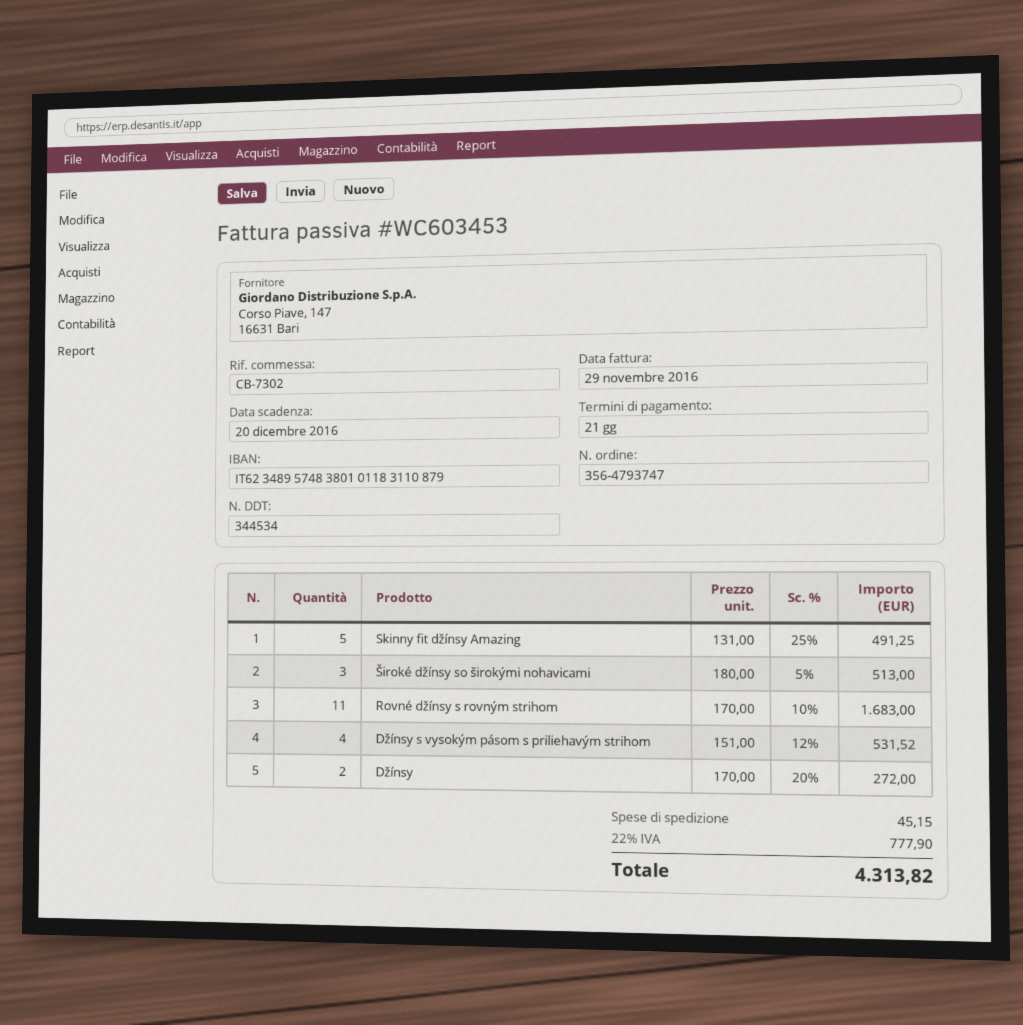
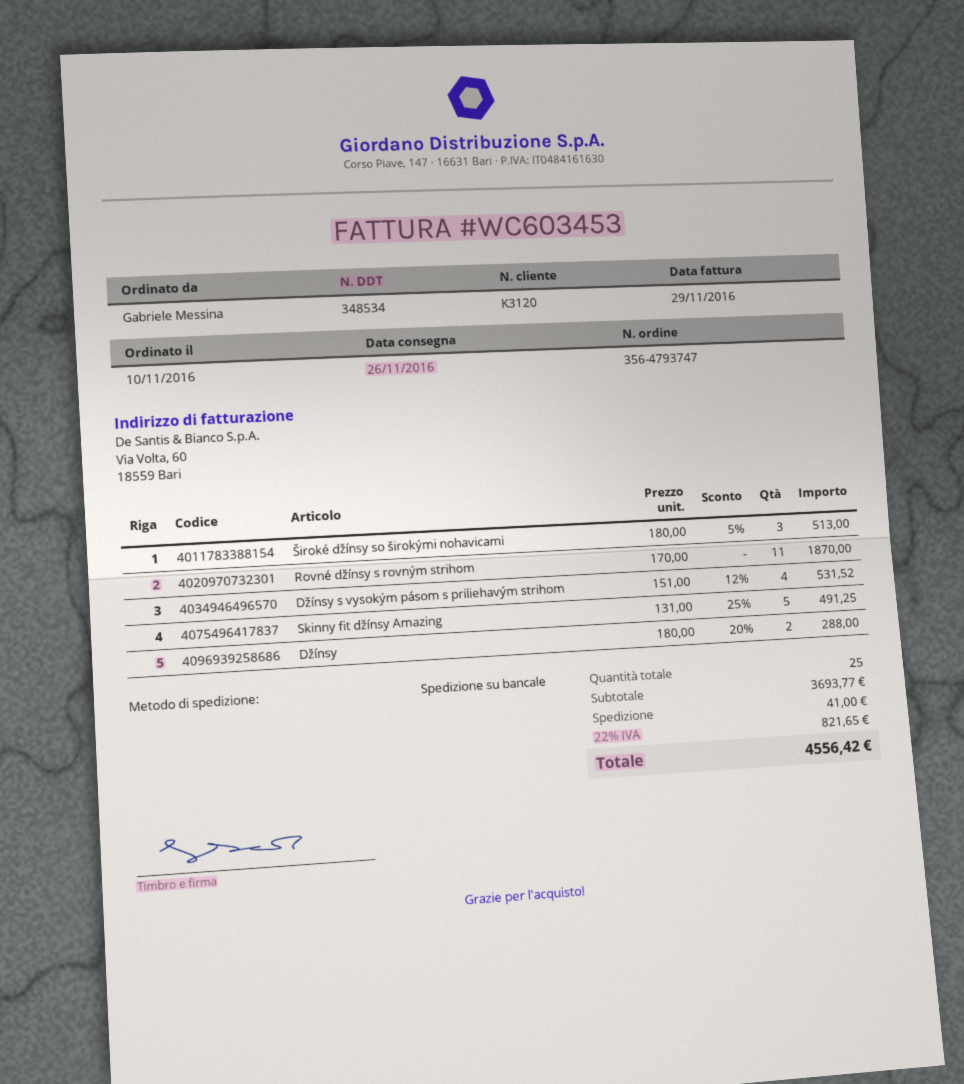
delivery note number: 344534 -> 348534
Rovné džínsy s rovným strihom: 11 x 170.00 - 10% = 1683.00 -> 11 x 170.00 = 1870.00
Džínsy: 2 x 170.00 - 20% = 272.00 -> 2 x 180.00 - 20% = 288.00
shipping: 45.15 -> 41.00
tax: 22% = 777.90 -> 22% = 821.65
total: 4313.82 -> 4556.42

